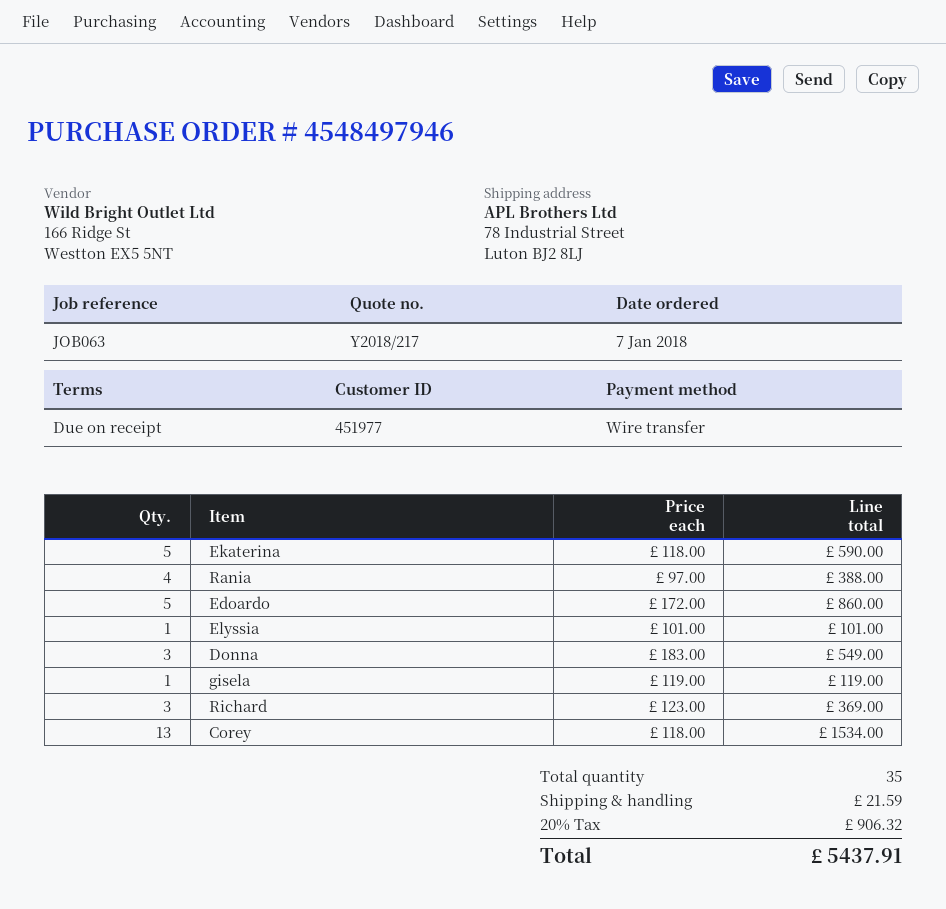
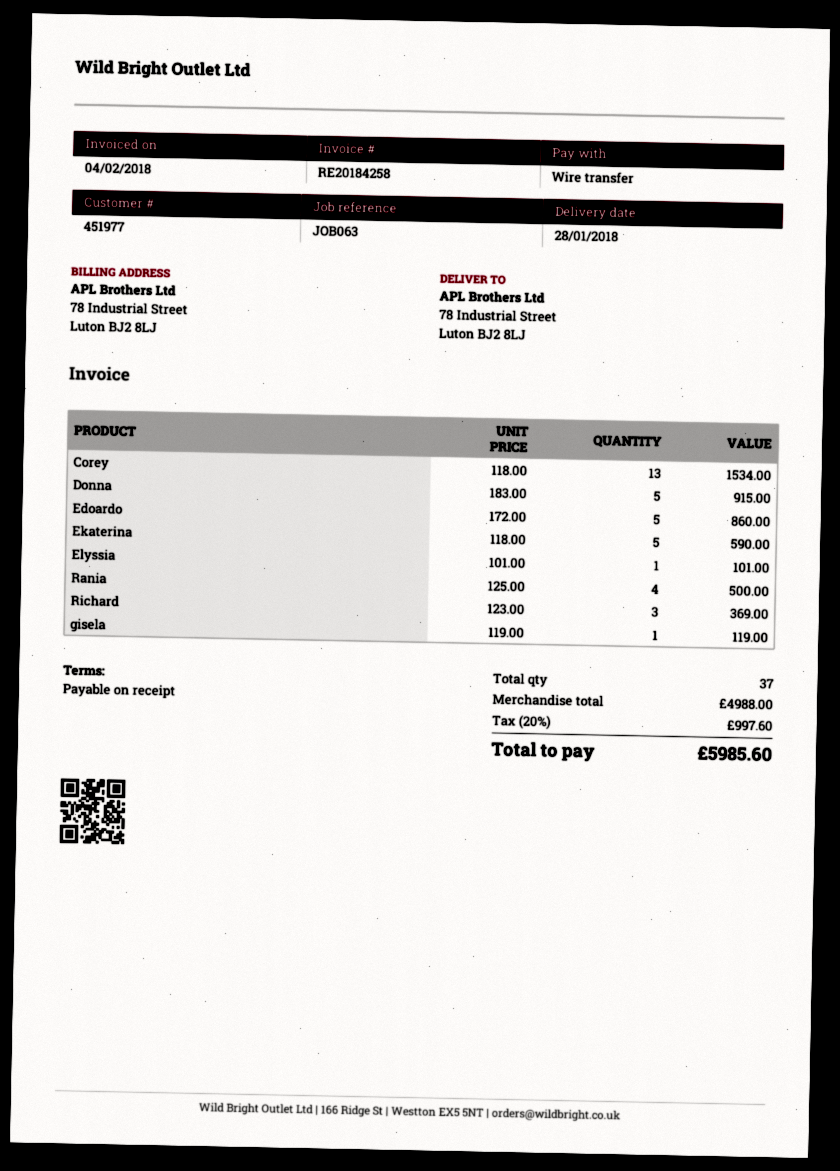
Rania: 4 x 97.00 = 388.00 -> 4 x 125.00 = 500.00
Donna: 3 x 183.00 = 549.00 -> 5 x 183.00 = 915.00
total quantity: 35 -> 37
shipping: 21.59 -> none
tax: 20% = 906.32 -> 20% = 997.60
total: 5437.91 -> 5985.60

